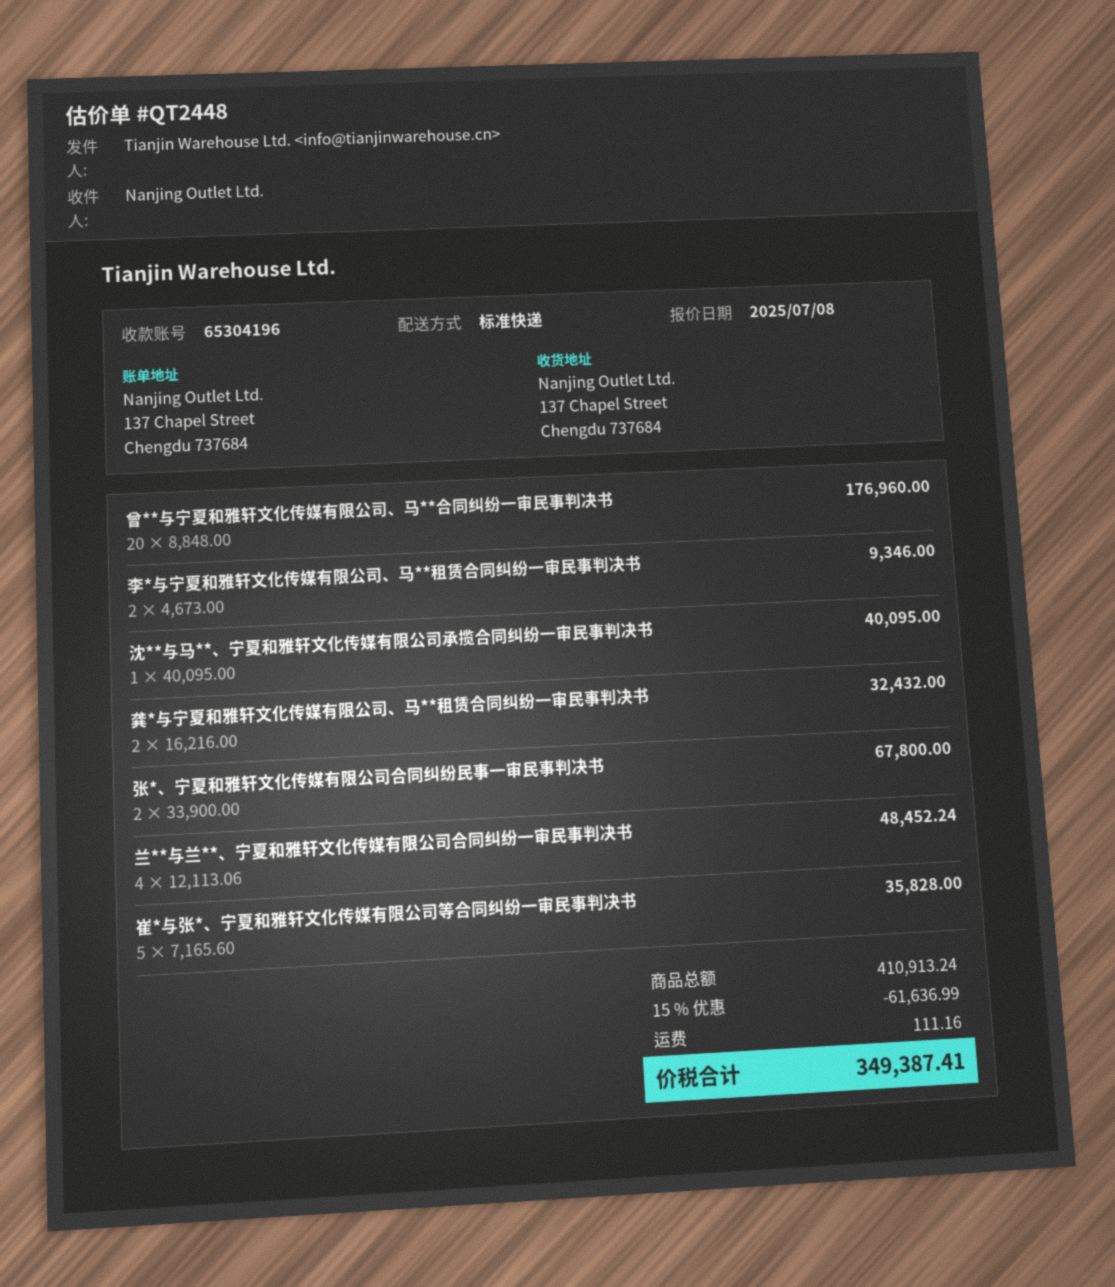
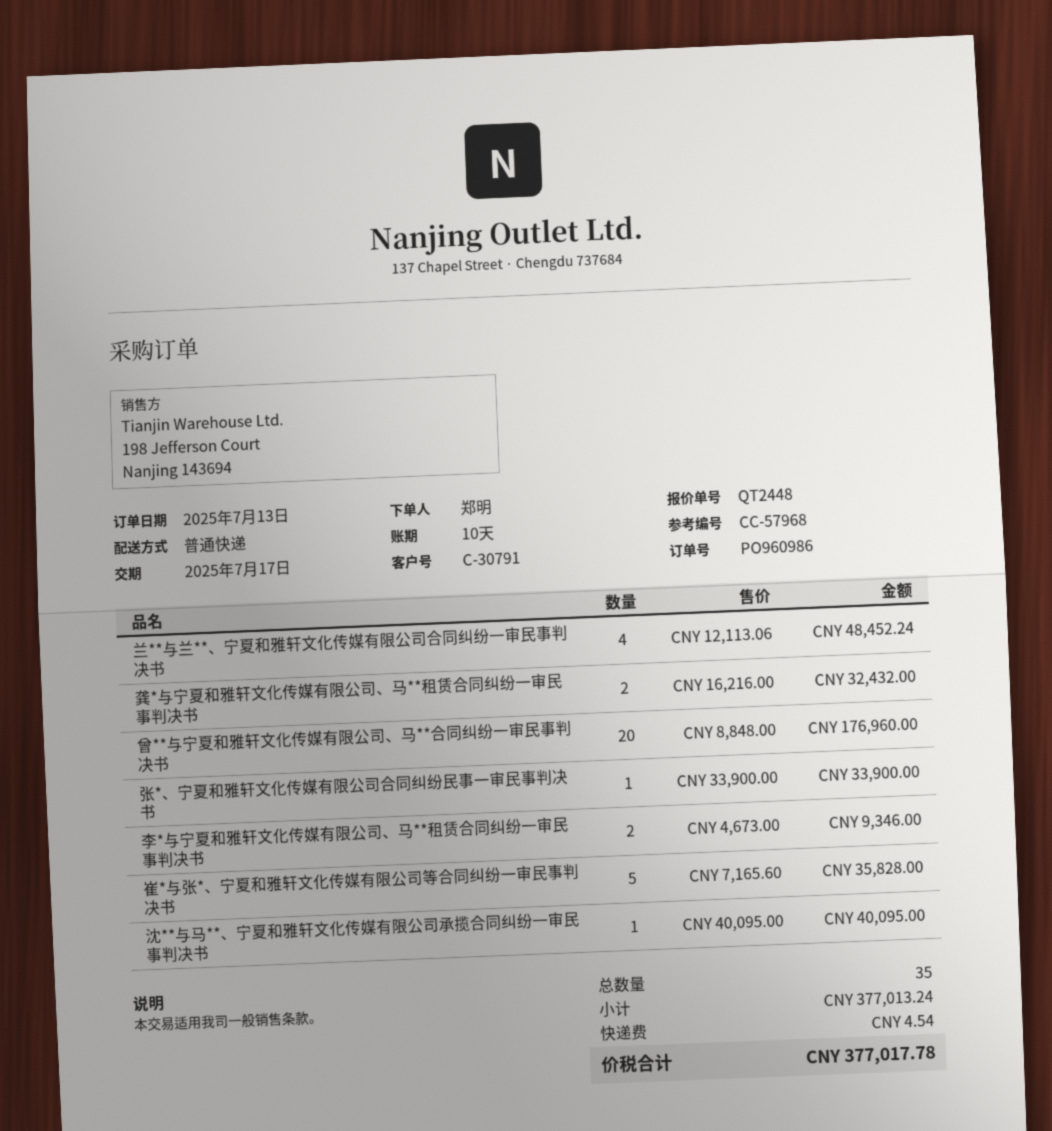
张*、宁夏和雅轩文化传媒有限公司合同纠纷民事一审民事判决书: 2 x 33900.00 = 67800.00 -> 1 x 33900.00 = 33900.00
subtotal: 410913.24 -> 377013.24
discount: 15% = 61636.99 -> none
shipping: 111.16 -> 4.54
total: 349387.41 -> 377017.78

